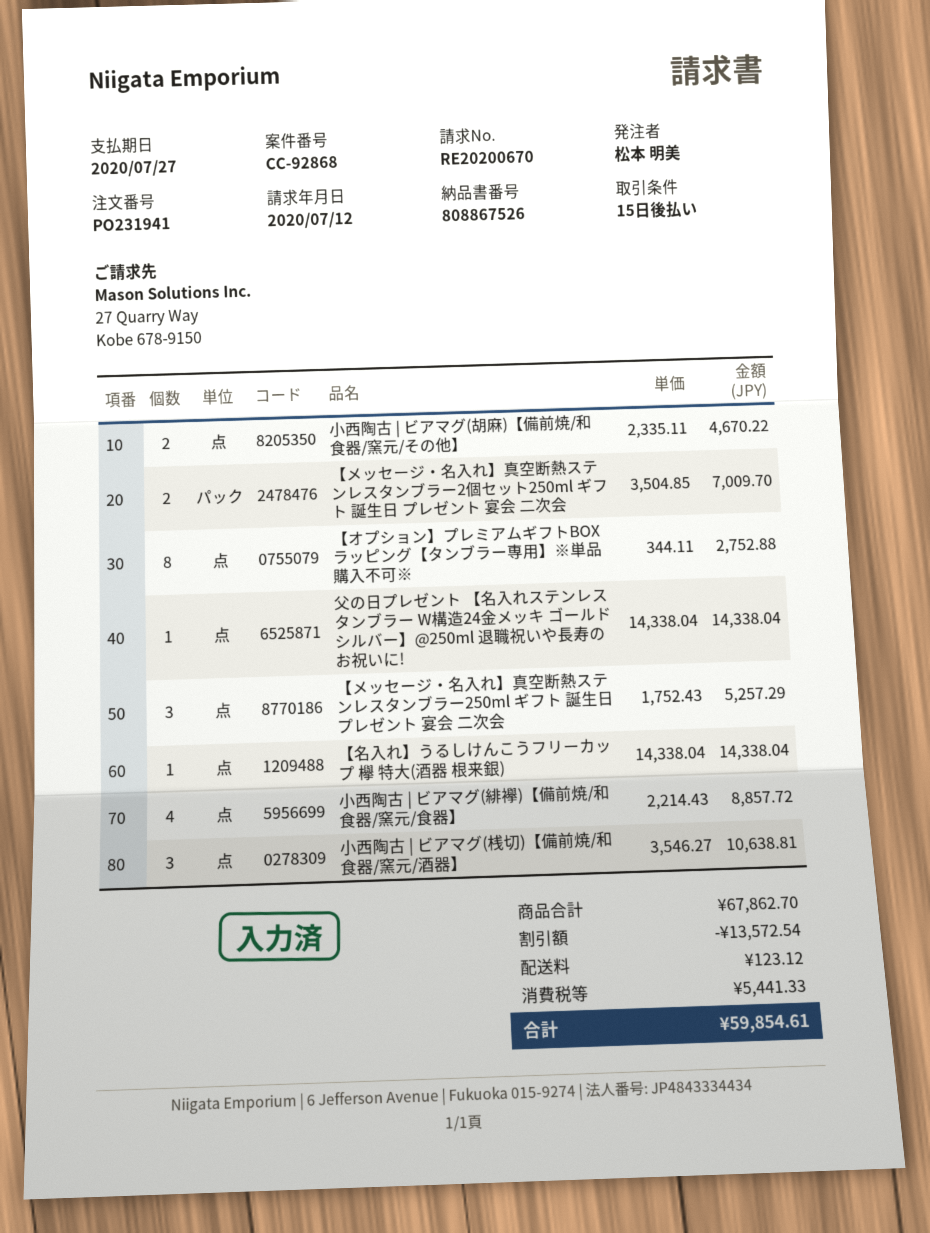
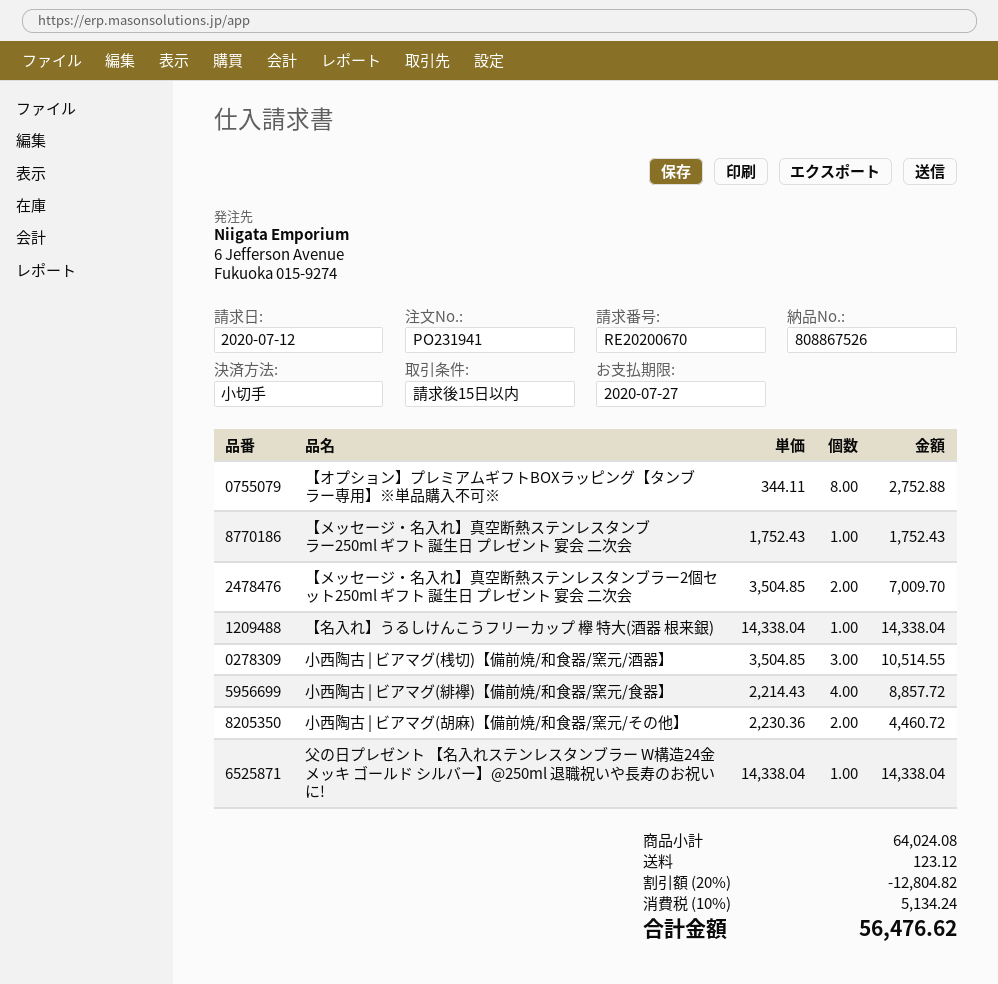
小西陶古 | ビアマグ(胡麻)【備前焼/和食器/窯元/その他】: 2 x 2335.11 = 4670.22 -> 2 x 2230.36 = 4460.72
【メッセージ・名入れ】真空断熱ステンレスタンブラー250ml ギフト 誕生日 プレゼント 宴会 二次会: 3 x 1752.43 = 5257.29 -> 1 x 1752.43 = 1752.43
小西陶古 | ビアマグ(桟切)【備前焼/和食器/窯元/酒器】: 3 x 3546.27 = 10638.81 -> 3 x 3504.85 = 10514.55
subtotal: 67862.70 -> 64024.08
discount: 13572.54 -> 12804.82
tax: 5441.33 -> 5134.24
total: 59854.61 -> 56476.62

